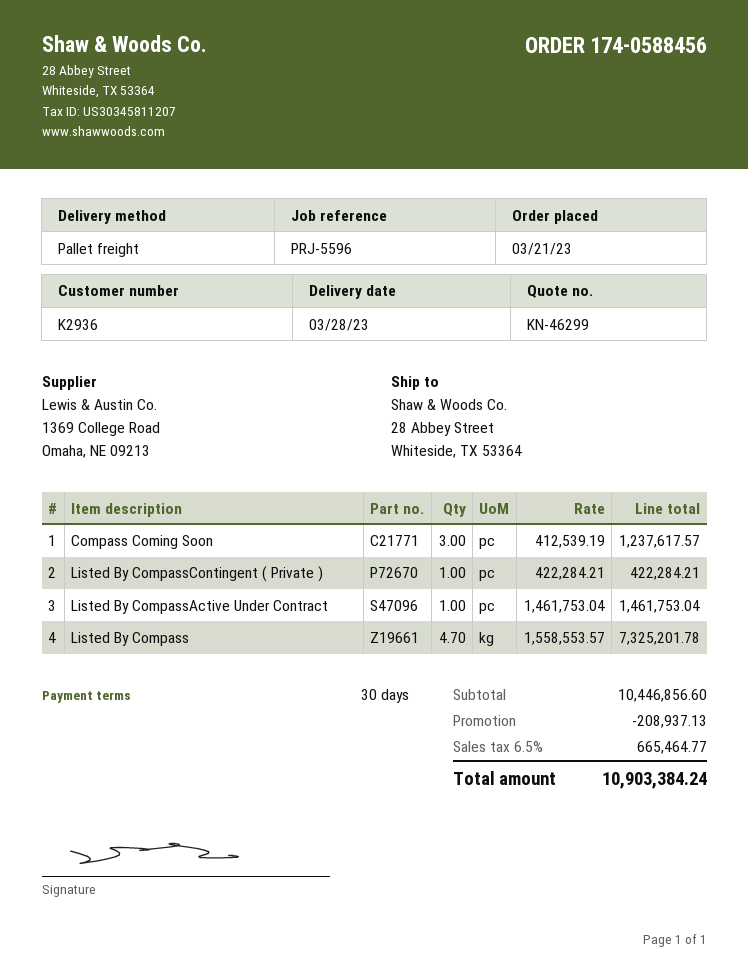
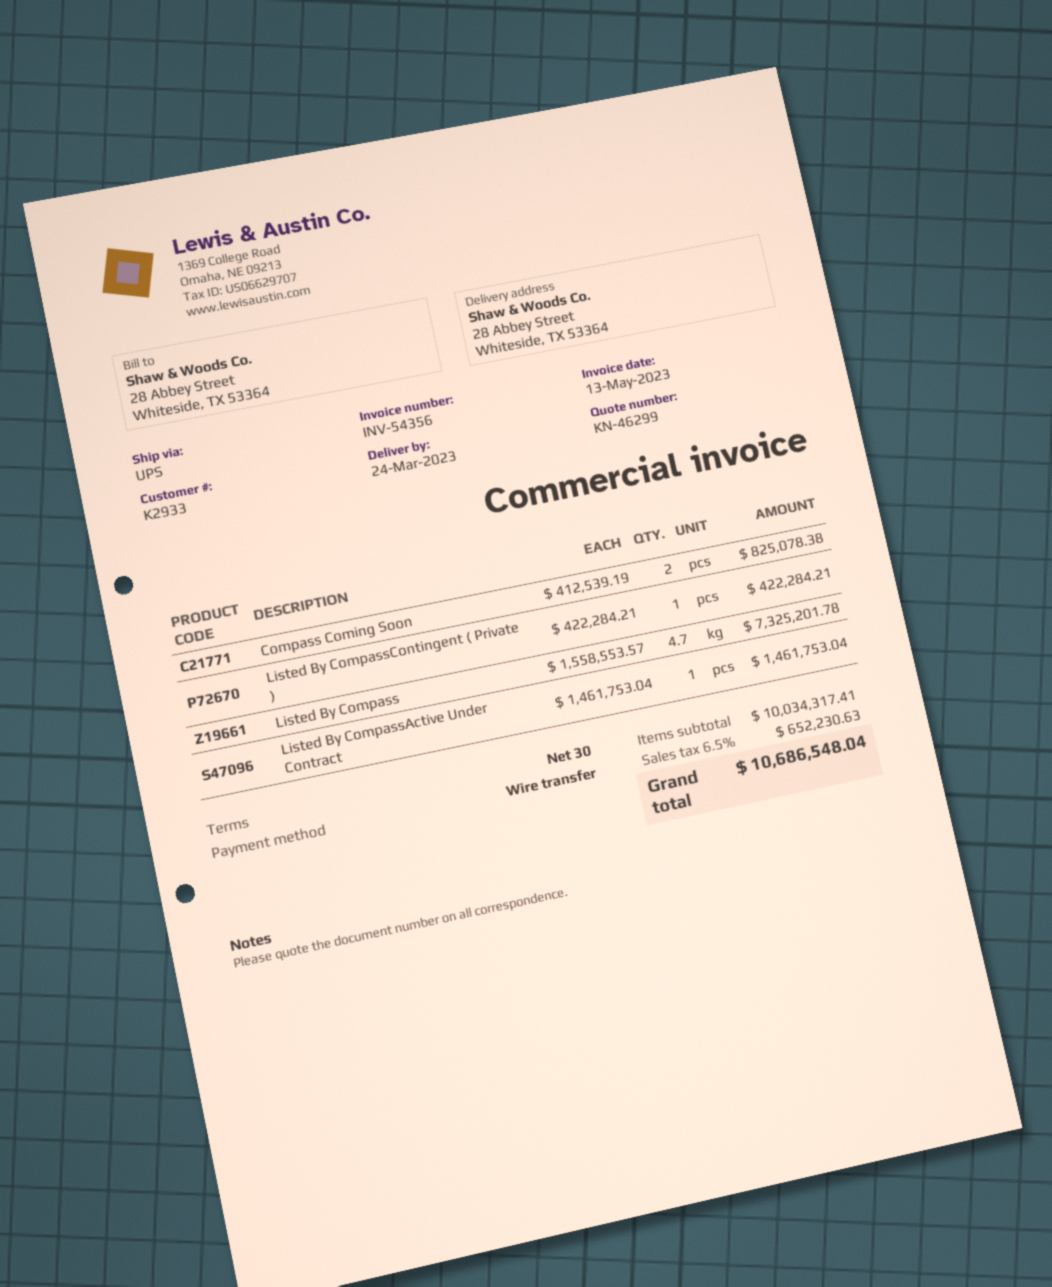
delivery date: 2023-03-28 -> 2023-03-24
customer number: K2936 -> K2933
shipping method: pallet freight -> UPS
Compass Coming Soon: 3 x 412539.19 = 1237617.57 -> 2 x 412539.19 = 825078.38
subtotal: 10446856.60 -> 10034317.41
discount: 208937.13 -> none
tax: 6.5% = 665464.77 -> 6.5% = 652230.63
total: 10903384.24 -> 10686548.04

